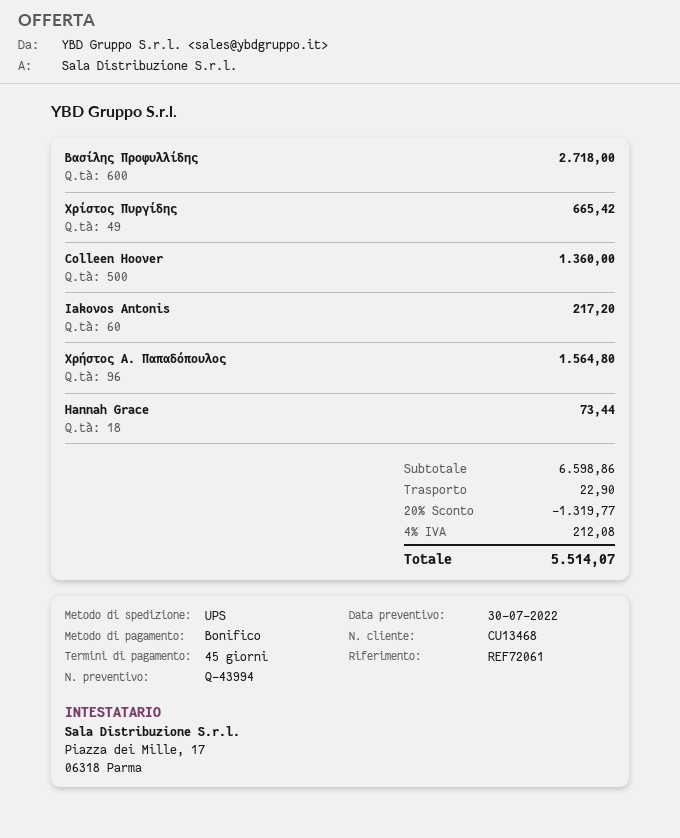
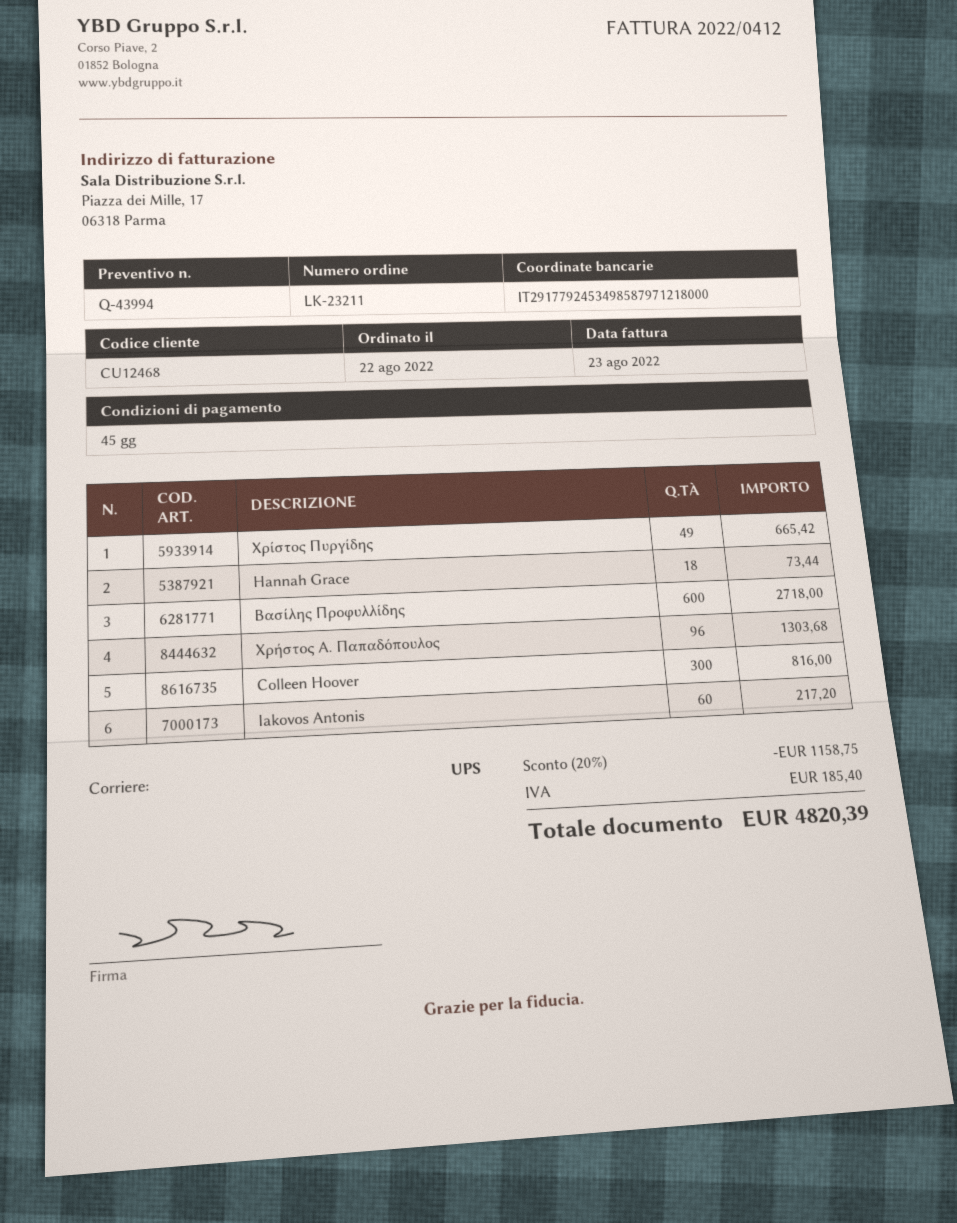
customer number: CU13468 -> CU12468
Colleen Hoover: 500 for 1360.00 -> 300 for 816.00
Χρήστος Α. Παπαδόπουλος: 96 for 1564.80 -> 96 for 1303.68
discount: 20% = 1319.77 -> 20% = 1158.75
shipping: 22.90 -> none
tax: 212.08 -> 185.40
total: 5514.07 -> 4820.39

